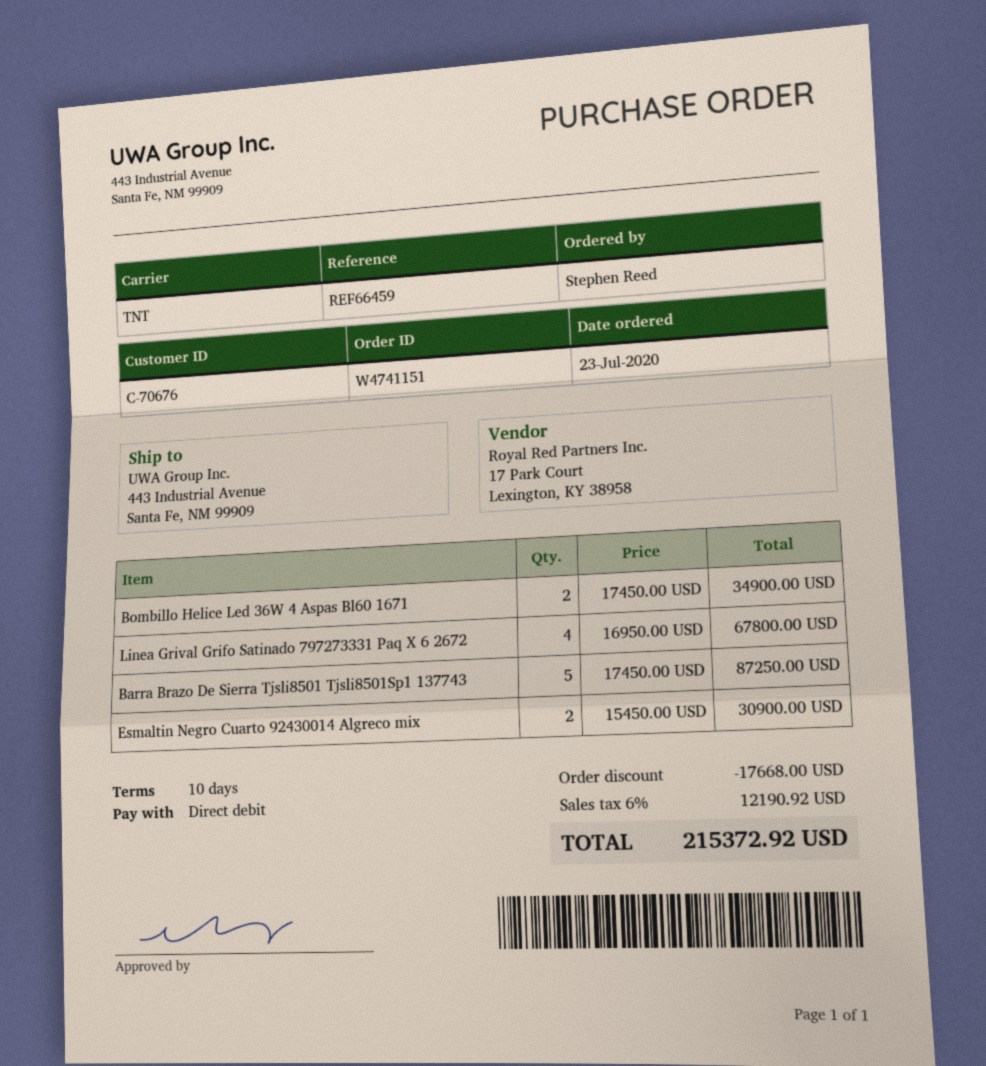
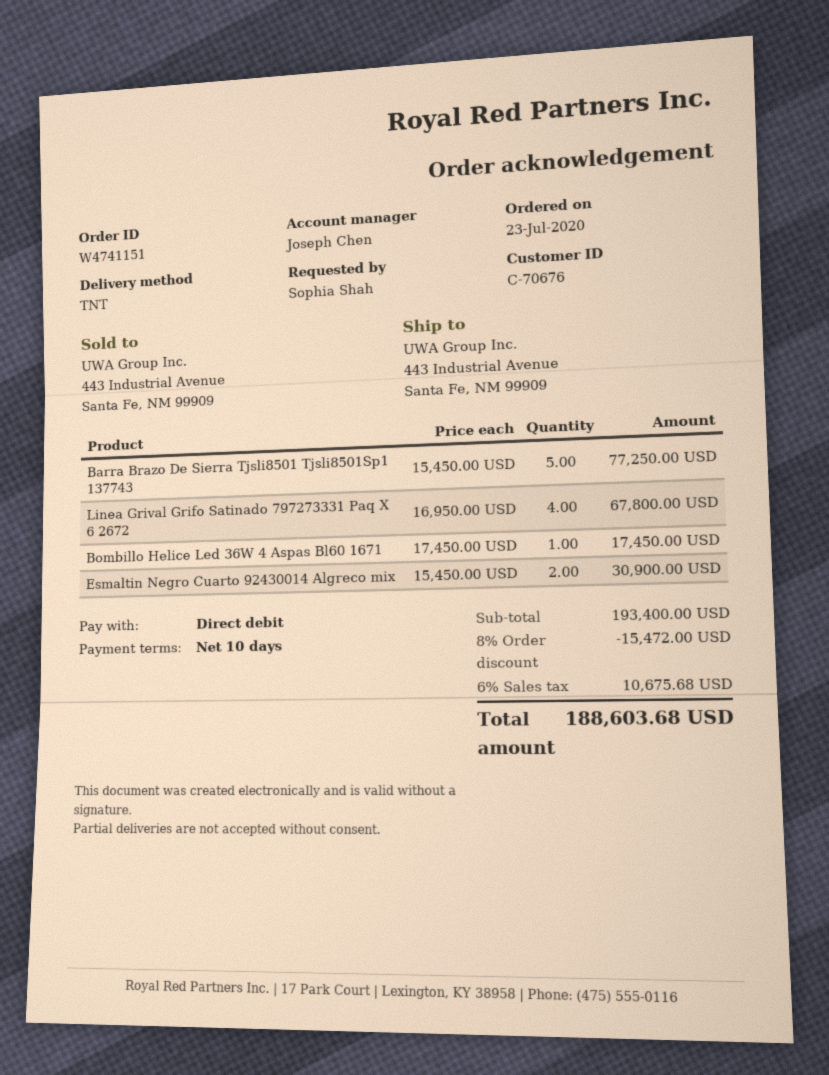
ordered by: Stephen Reed -> Sophia Shah
Bombillo Helice Led 36W 4 Aspas Bl60 1671: 2 x 17450.00 = 34900.00 -> 1 x 17450.00 = 17450.00
Barra Brazo De Sierra Tjsli8501 Tjsli8501Sp1 137743: 5 x 17450.00 = 87250.00 -> 5 x 15450.00 = 77250.00
discount: 17668.00 -> 15472.00
tax: 6% = 12190.92 -> 6% = 10675.68
total: 215372.92 -> 188603.68

